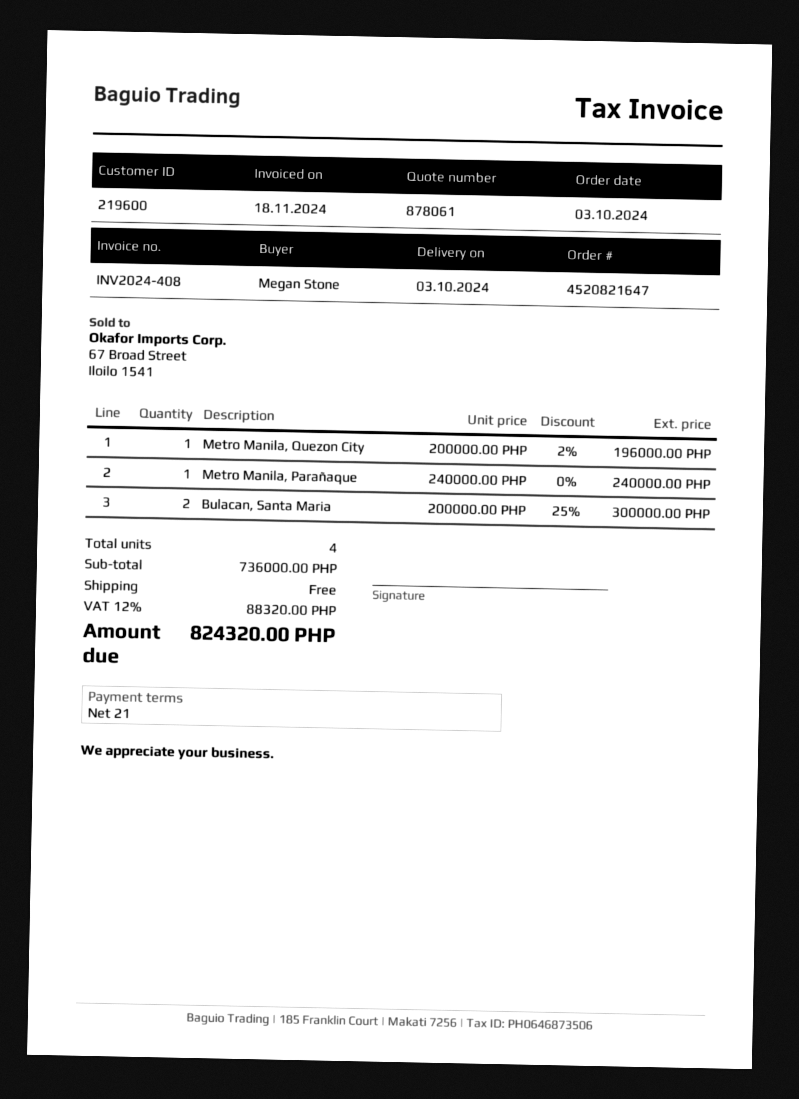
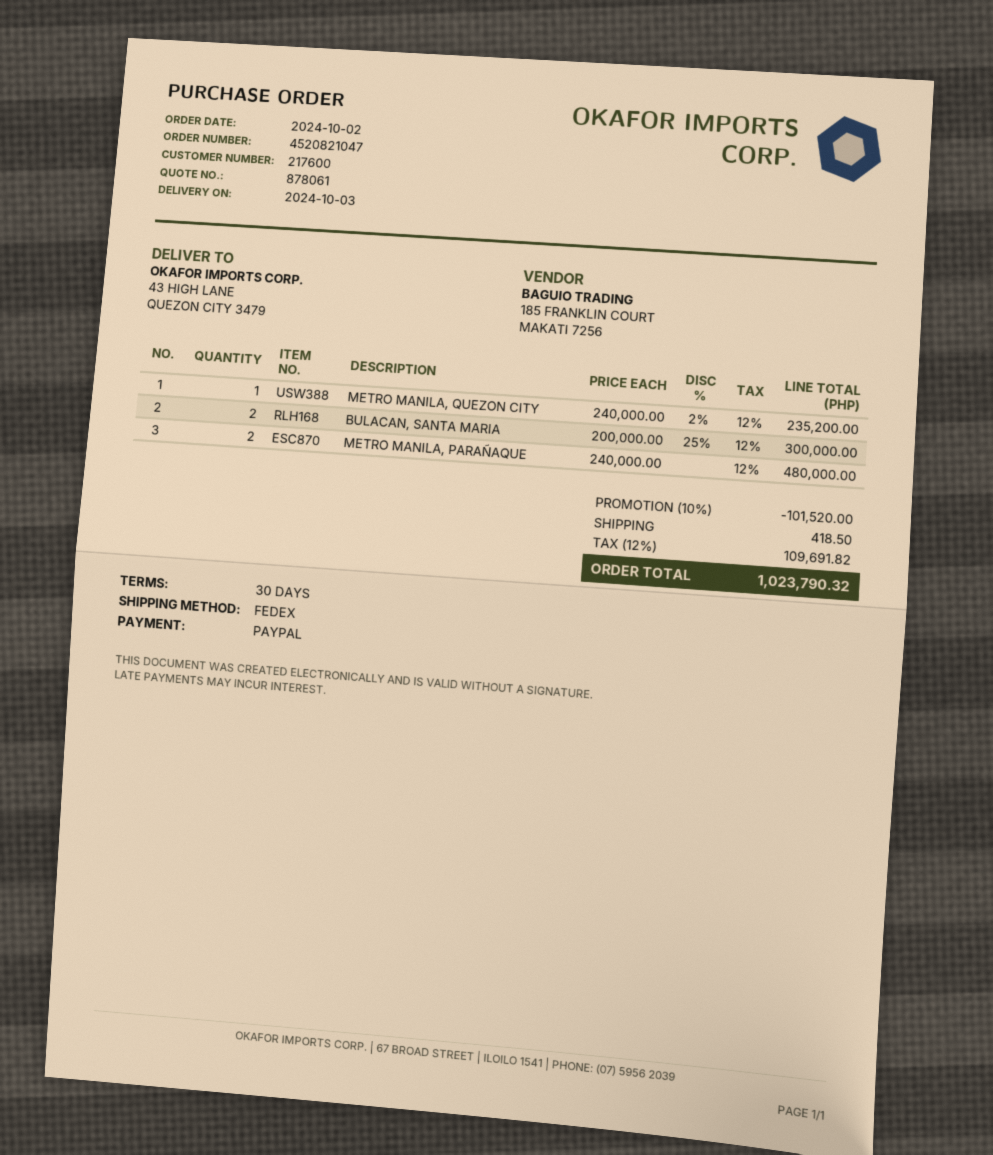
order number: 4520821647 -> 4520821047
order date: 2024-10-03 -> 2024-10-02
payment terms: 21 days -> 30 days
customer number: 219600 -> 217600
Metro Manila, Quezon City: 1 x 200000.00 - 2% = 196000.00 -> 1 x 240000.00 - 2% = 235200.00
Metro Manila, Parañaque: 1 x 240000.00 = 240000.00 -> 2 x 240000.00 = 480000.00
discount: none -> 10% = 101520.00
shipping: 0.00 -> 418.50
tax: 12% = 88320.00 -> 12% = 109691.82
total: 824320.00 -> 1023790.32

